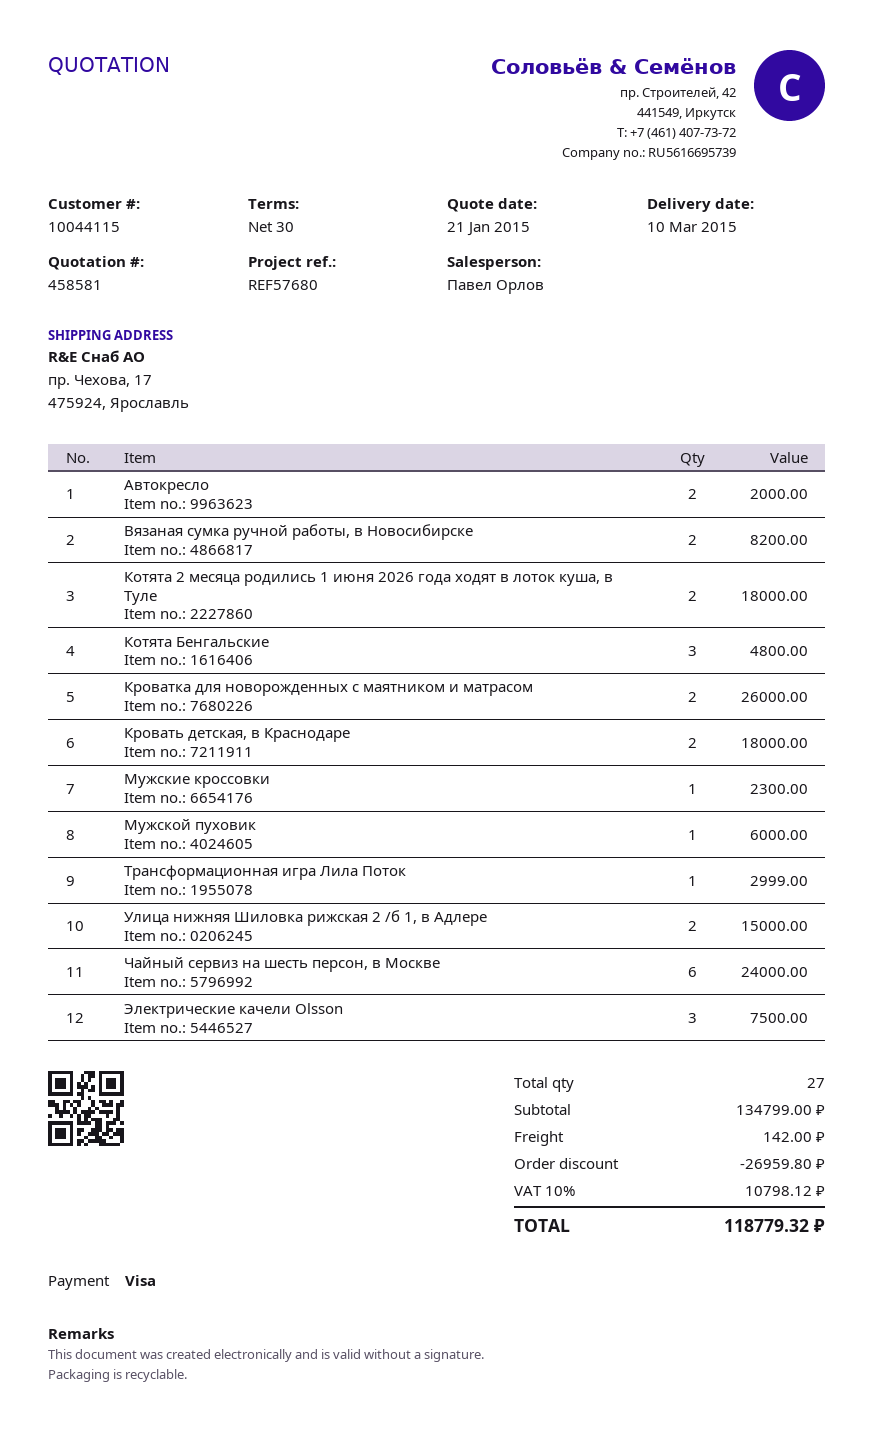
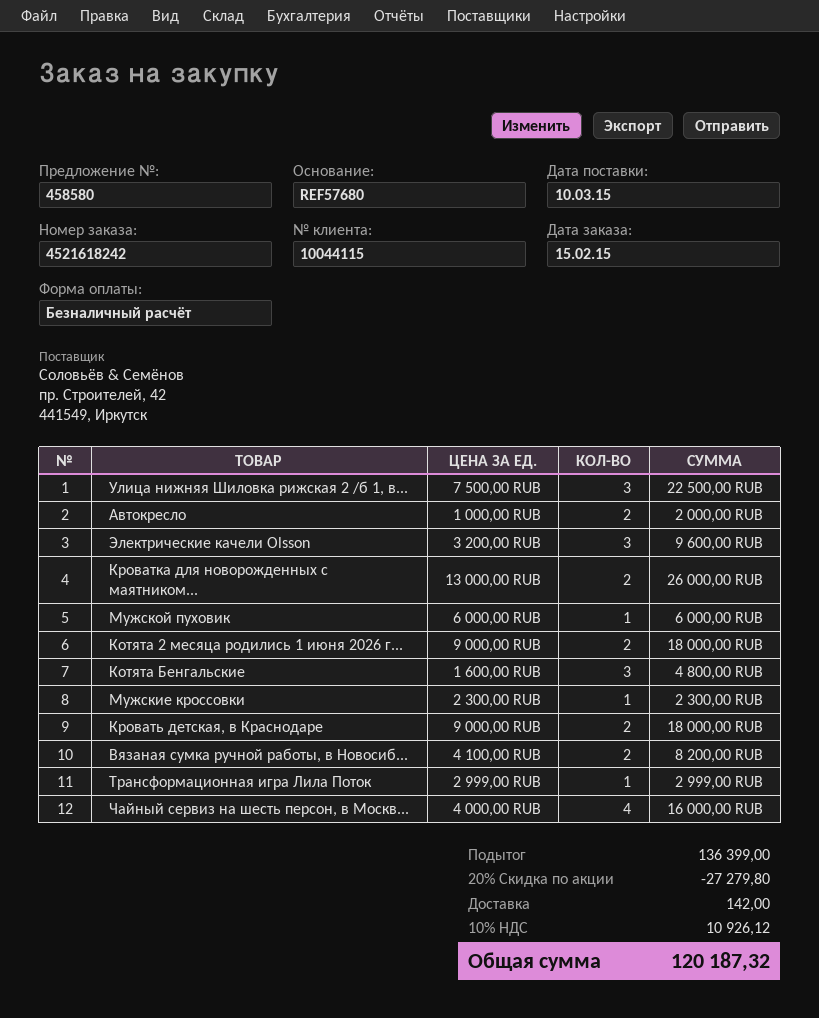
quote number: 458581 -> 458580
payment method: Visa -> bank transfer
Улица нижняя Шиловка рижская 2 /б 1, в Адлере: 2 for 15000.00 -> 3 for 22500.00
Чайный сервиз на шесть персон, в Москве: 6 for 24000.00 -> 4 for 16000.00
Электрические качели Olsson: 3 for 7500.00 -> 3 for 9600.00
subtotal: 134799.00 -> 136399.00
discount: 26959.80 -> 27279.80
tax: 10% = 10798.12 -> 10% = 10926.12
total: 118779.32 -> 120187.32

